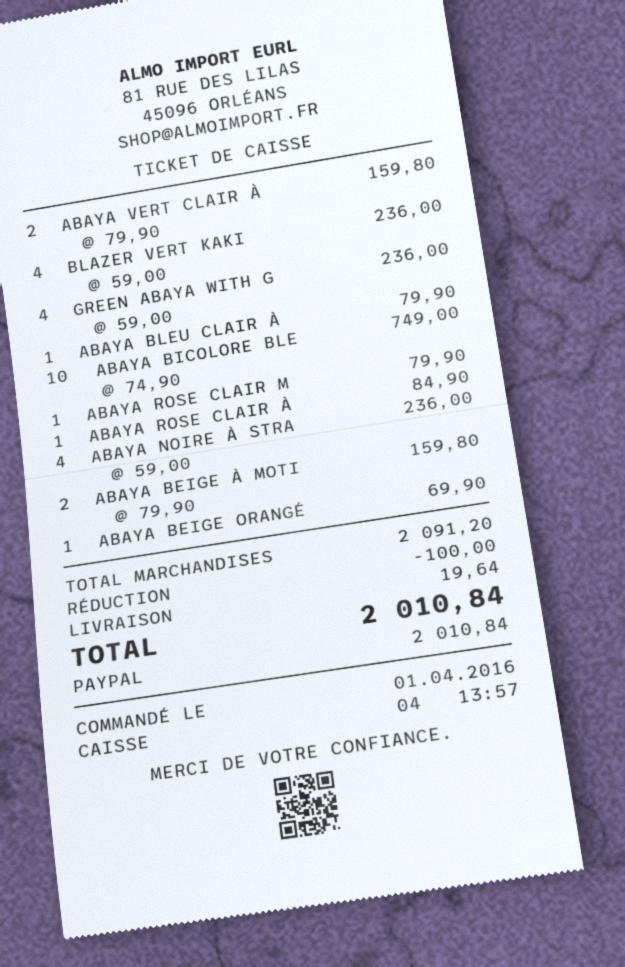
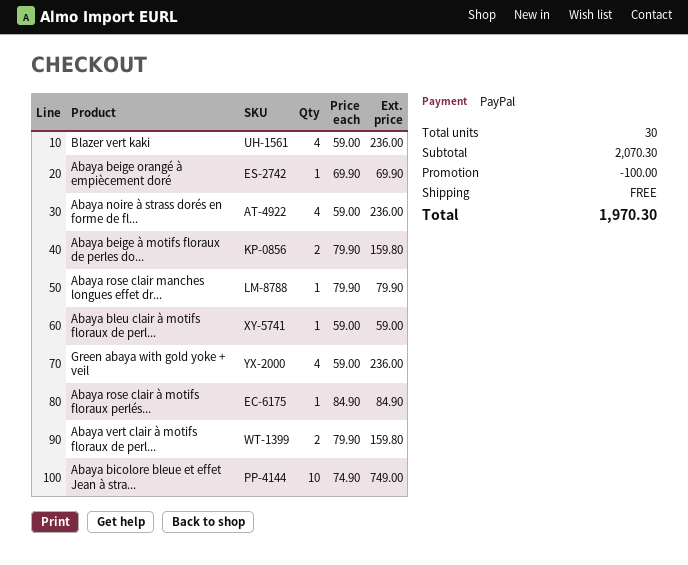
ABAYA BLEU CLAIR À: 1 x 79.90 = 79.90 -> 1 x 59.00 = 59.00
subtotal: 2091.20 -> 2070.30
shipping: 19.64 -> 0.00
total: 2010.84 -> 1970.30

